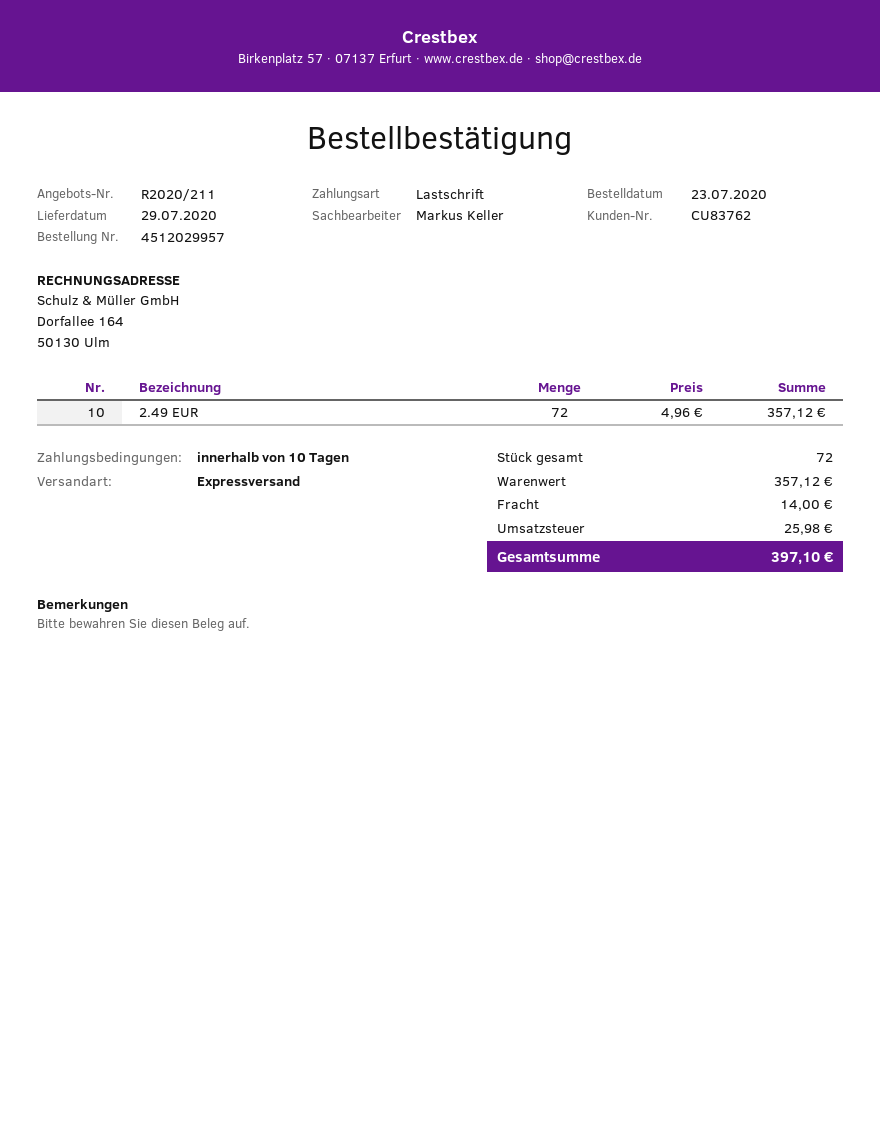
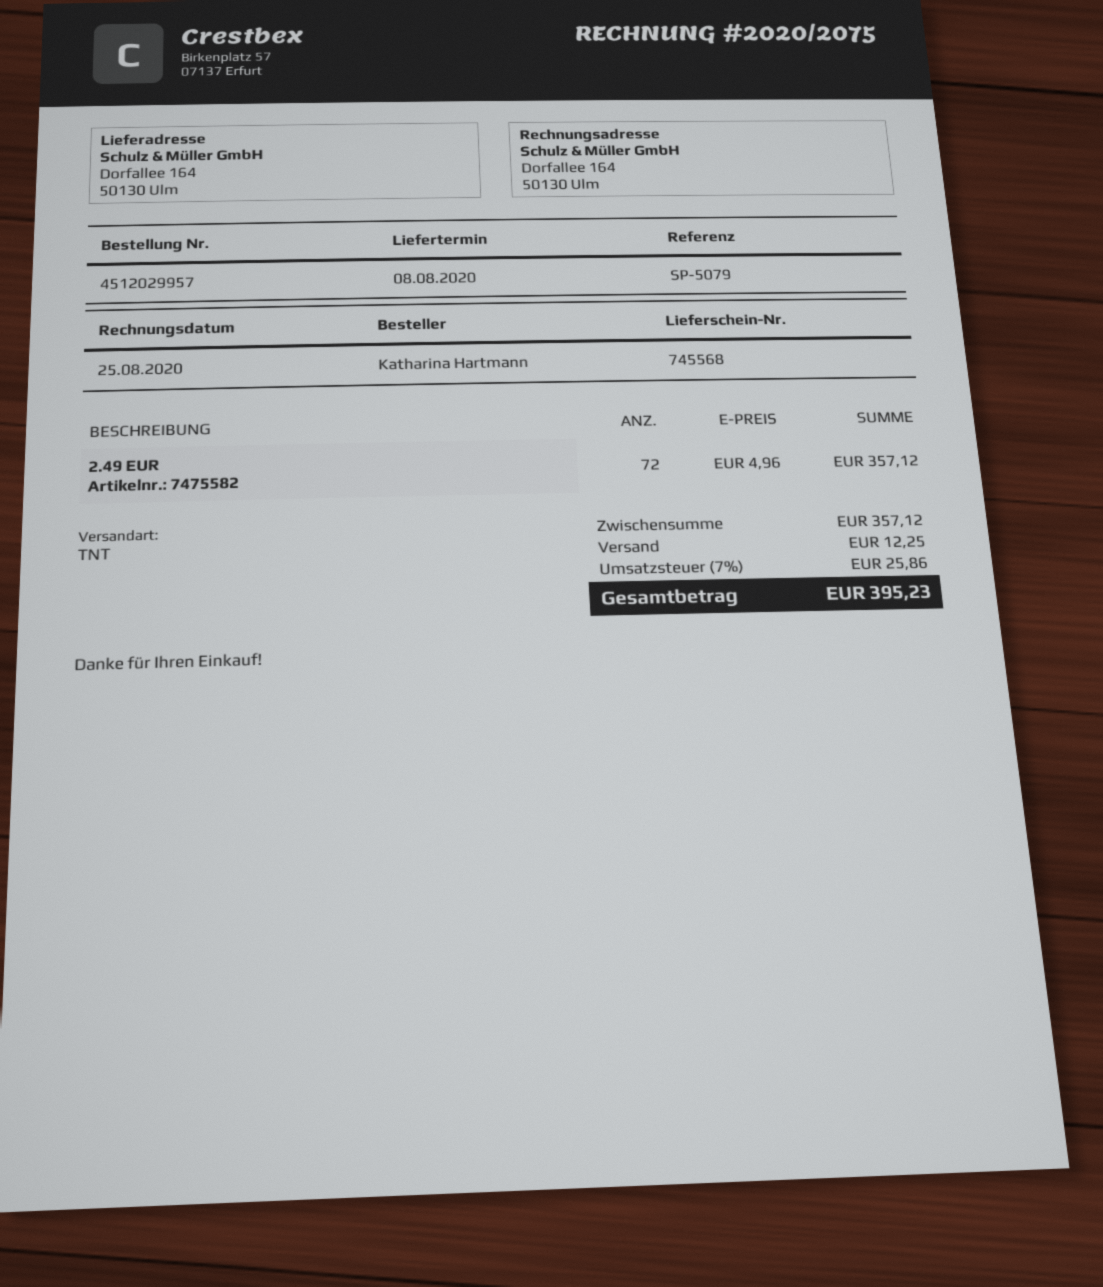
delivery date: 2020-07-29 -> 2020-08-08
shipping method: express -> TNT
shipping: 14.00 -> 12.25
tax: 25.98 -> 25.86
total: 397.10 -> 395.23

